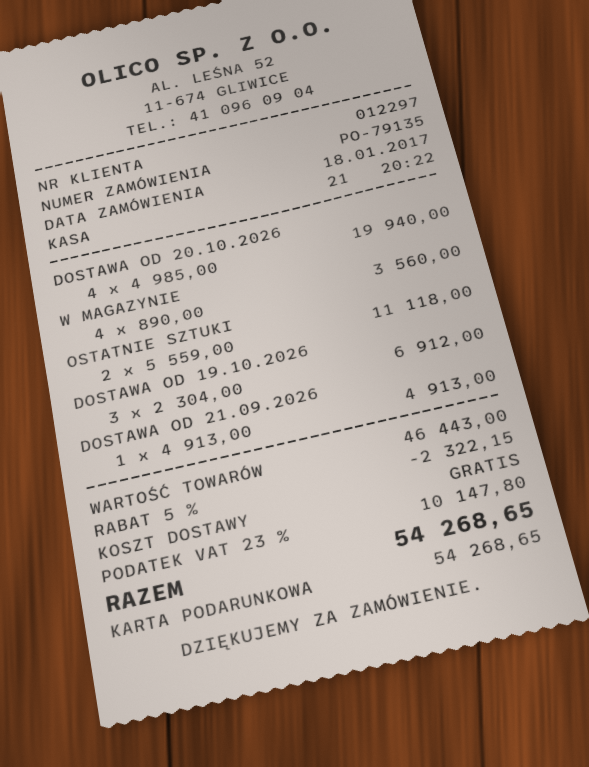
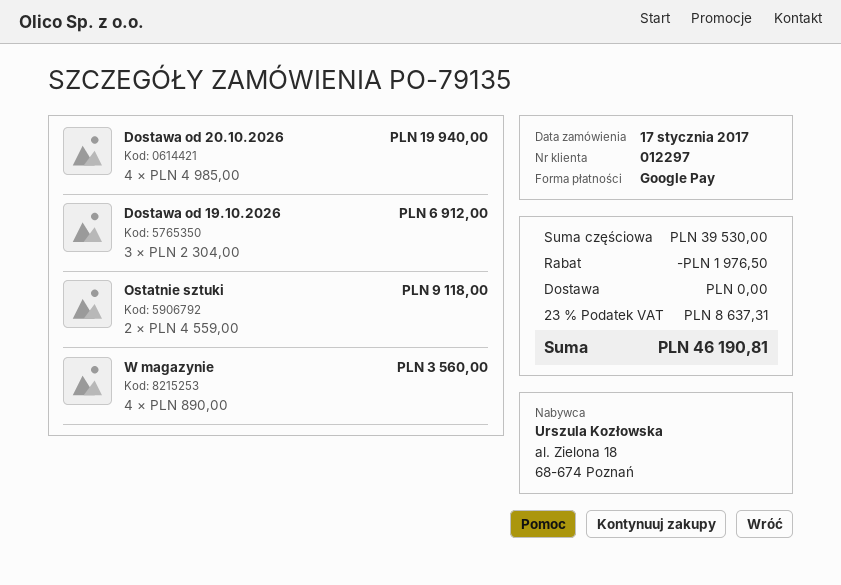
order date: 2017-01-18 -> 2017-01-17
payment method: gift card -> Google Pay
OSTATNIE SZTUKI: 2 x 5559.00 = 11118.00 -> 2 x 4559.00 = 9118.00
DOSTAWA OD 21.09.2026: 1 x 4913.00 = 4913.00 -> none
subtotal: 46443.00 -> 39530.00
discount: 2322.15 -> 1976.50
tax: 23% = 10147.80 -> 23% = 8637.31
total: 54268.65 -> 46190.81

